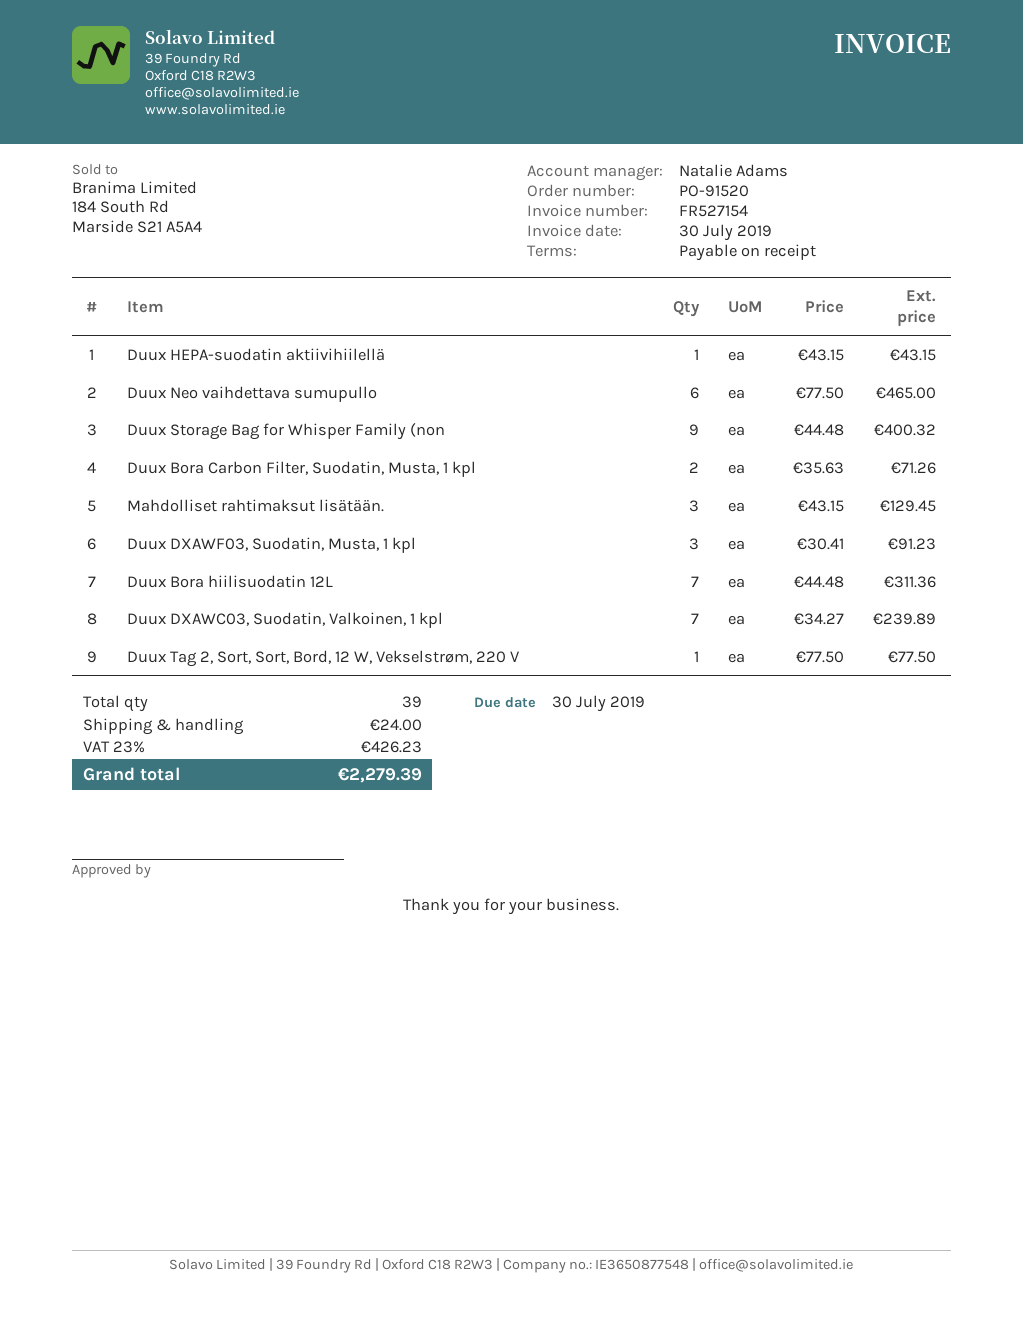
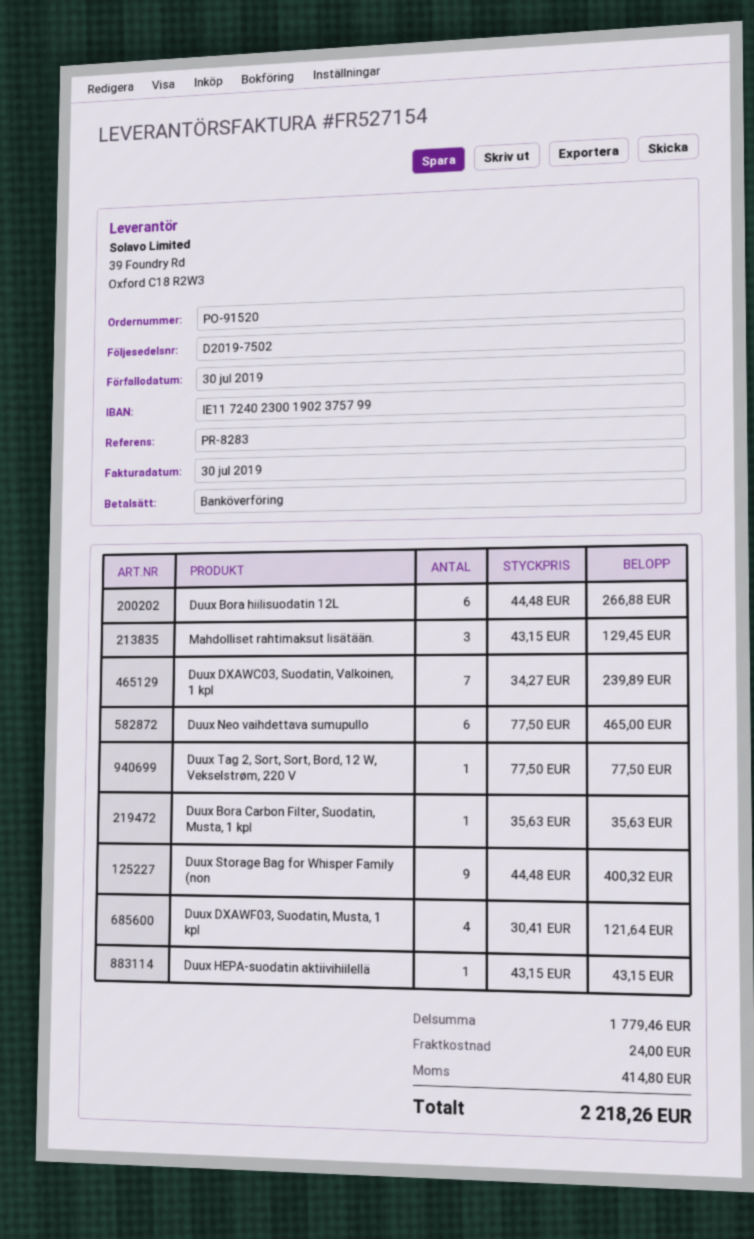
Duux Bora Carbon Filter, Suodatin, Musta, 1 kpl: 2 x 35.63 = 71.26 -> 1 x 35.63 = 35.63
Duux DXAWF03, Suodatin, Musta, 1 kpl: 3 x 30.41 = 91.23 -> 4 x 30.41 = 121.64
Duux Bora hiilisuodatin 12L: 7 x 44.48 = 311.36 -> 6 x 44.48 = 266.88
tax: 426.23 -> 414.80
total: 2279.39 -> 2218.26

